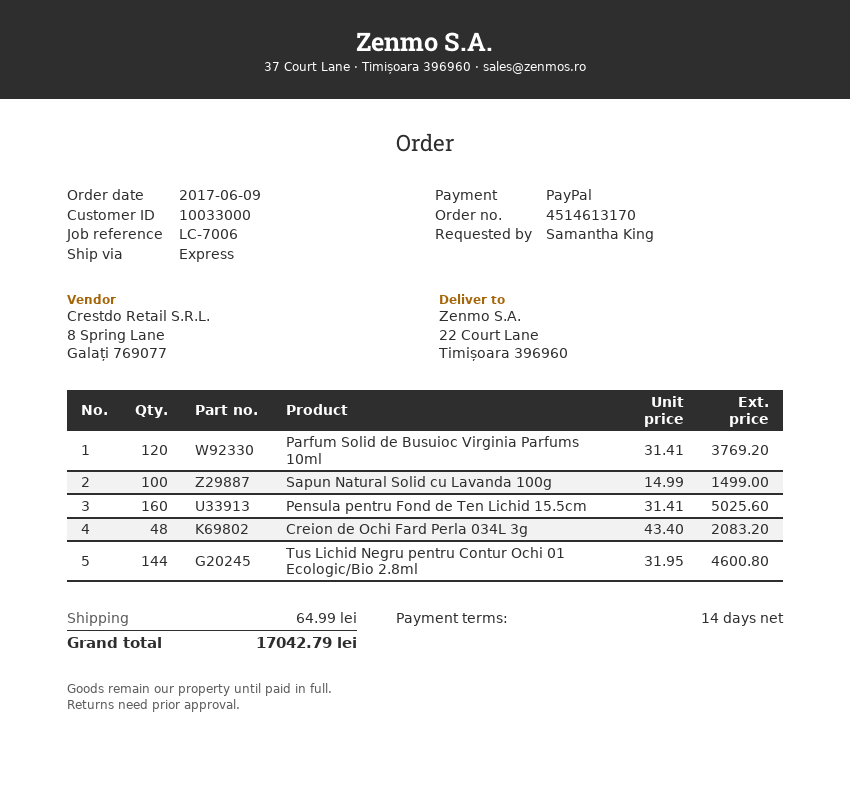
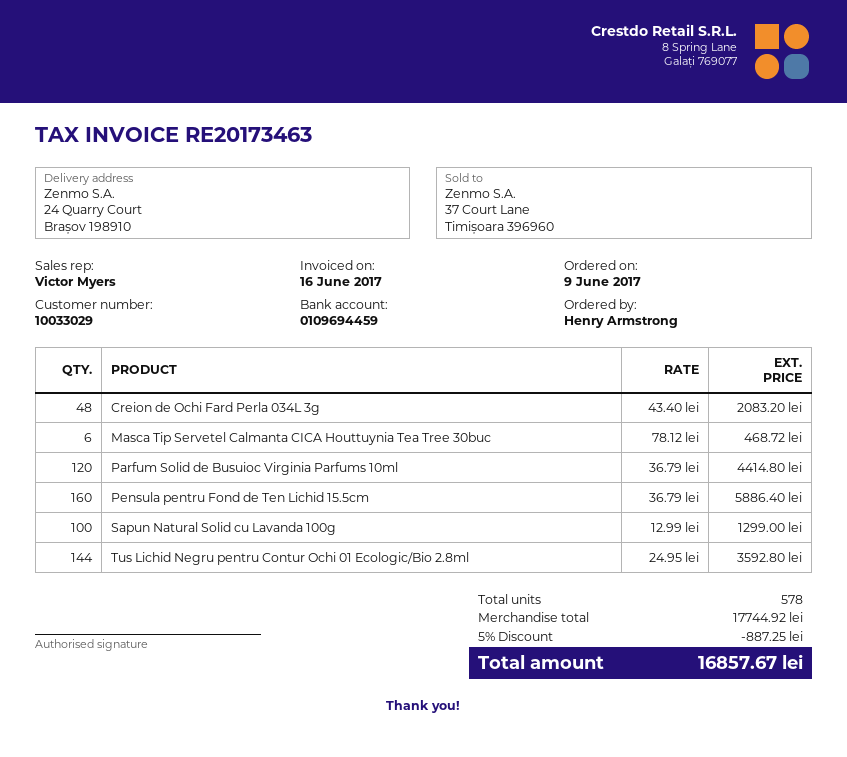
customer number: 10033000 -> 10033029
ordered by: Samantha King -> Henry Armstrong
ship to: 22 Court Lane, Timișoara 396960 -> 24 Quarry Court, Brașov 198910
Parfum Solid de Busuioc Virginia Parfums 10ml: 120 x 31.41 = 3769.20 -> 120 x 36.79 = 4414.80
Sapun Natural Solid cu Lavanda 100g: 100 x 14.99 = 1499.00 -> 100 x 12.99 = 1299.00
Pensula pentru Fond de Ten Lichid 15.5cm: 160 x 31.41 = 5025.60 -> 160 x 36.79 = 5886.40
Tus Lichid Negru pentru Contur Ochi 01 Ecologic/Bio 2.8ml: 144 x 31.95 = 4600.80 -> 144 x 24.95 = 3592.80
Masca Tip Servetel Calmanta CICA Houttuynia Tea Tree 30buc: none -> 6 x 78.12 = 468.72
discount: none -> 5% = 887.25
shipping: 64.99 -> none
total: 17042.79 -> 16857.67

